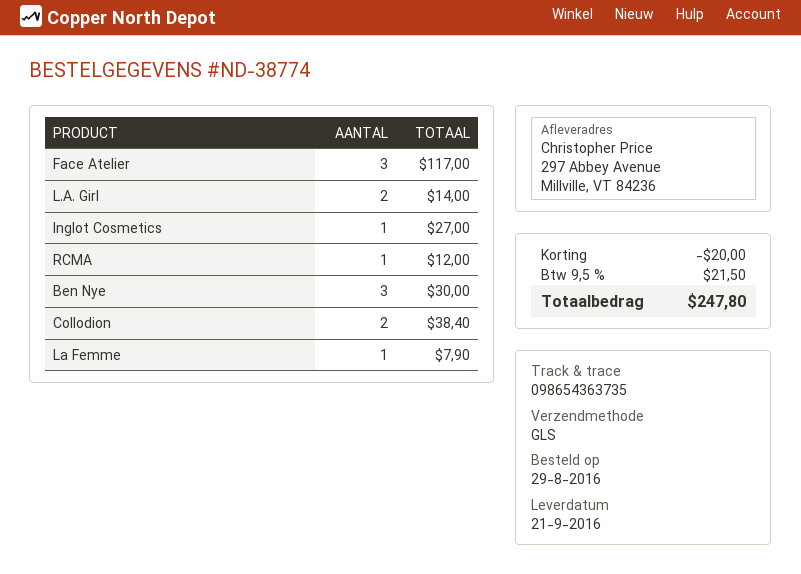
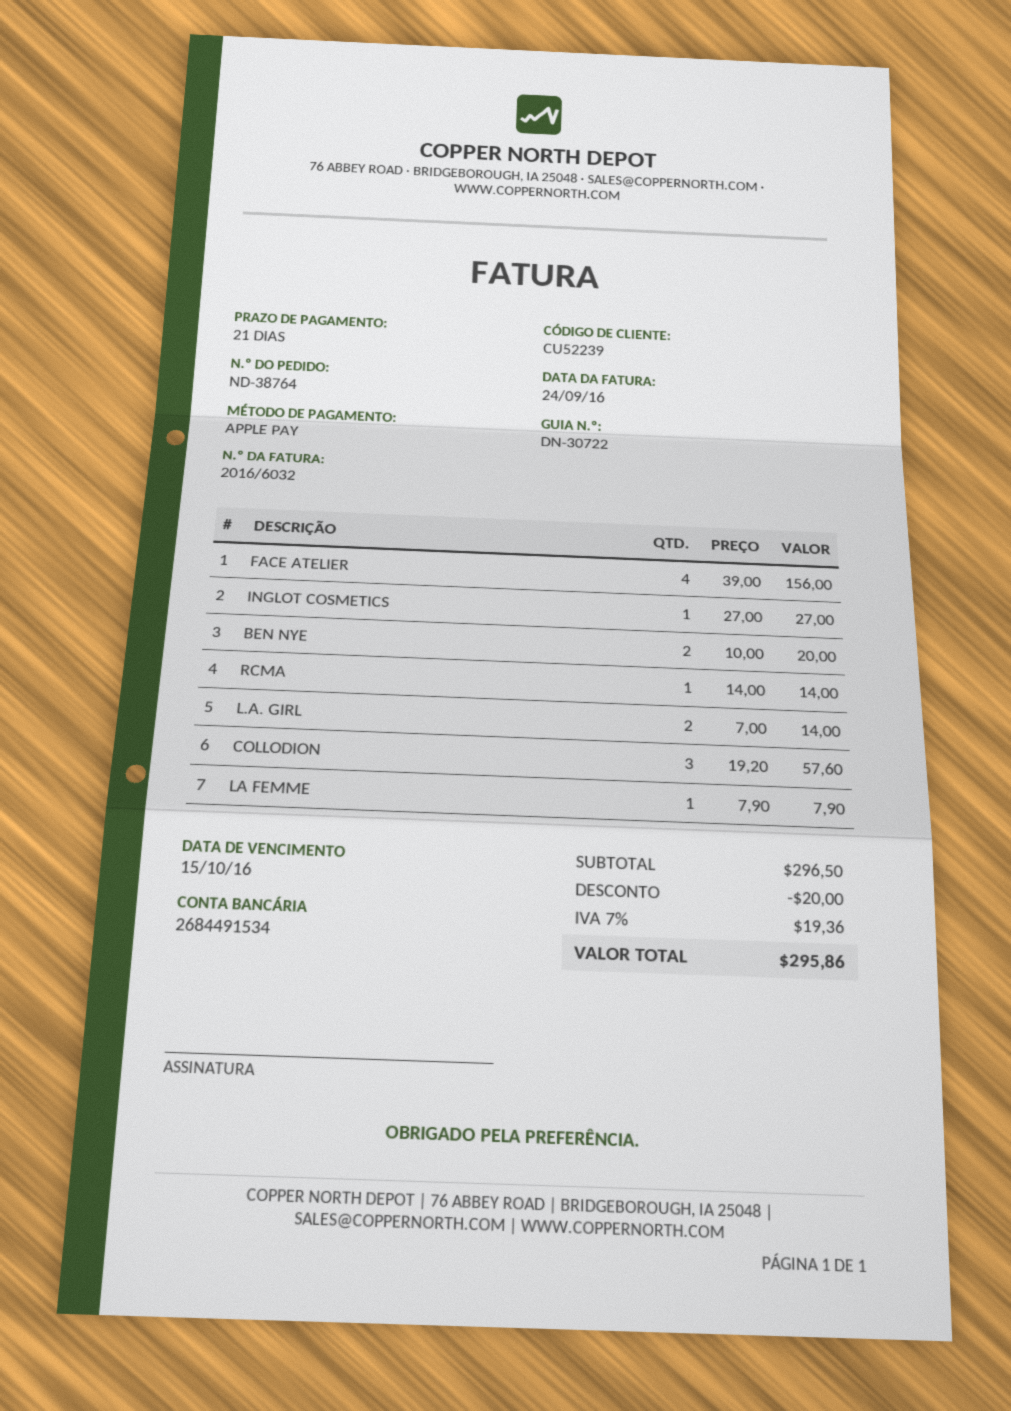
order number: ND-38774 -> ND-38764
Face Atelier: 3 for 117.00 -> 4 for 156.00
RCMA: 1 for 12.00 -> 1 for 14.00
Ben Nye: 3 for 30.00 -> 2 for 20.00
Collodion: 2 for 38.40 -> 3 for 57.60
tax: 9.5% = 21.50 -> 7% = 19.36
total: 247.80 -> 295.86

